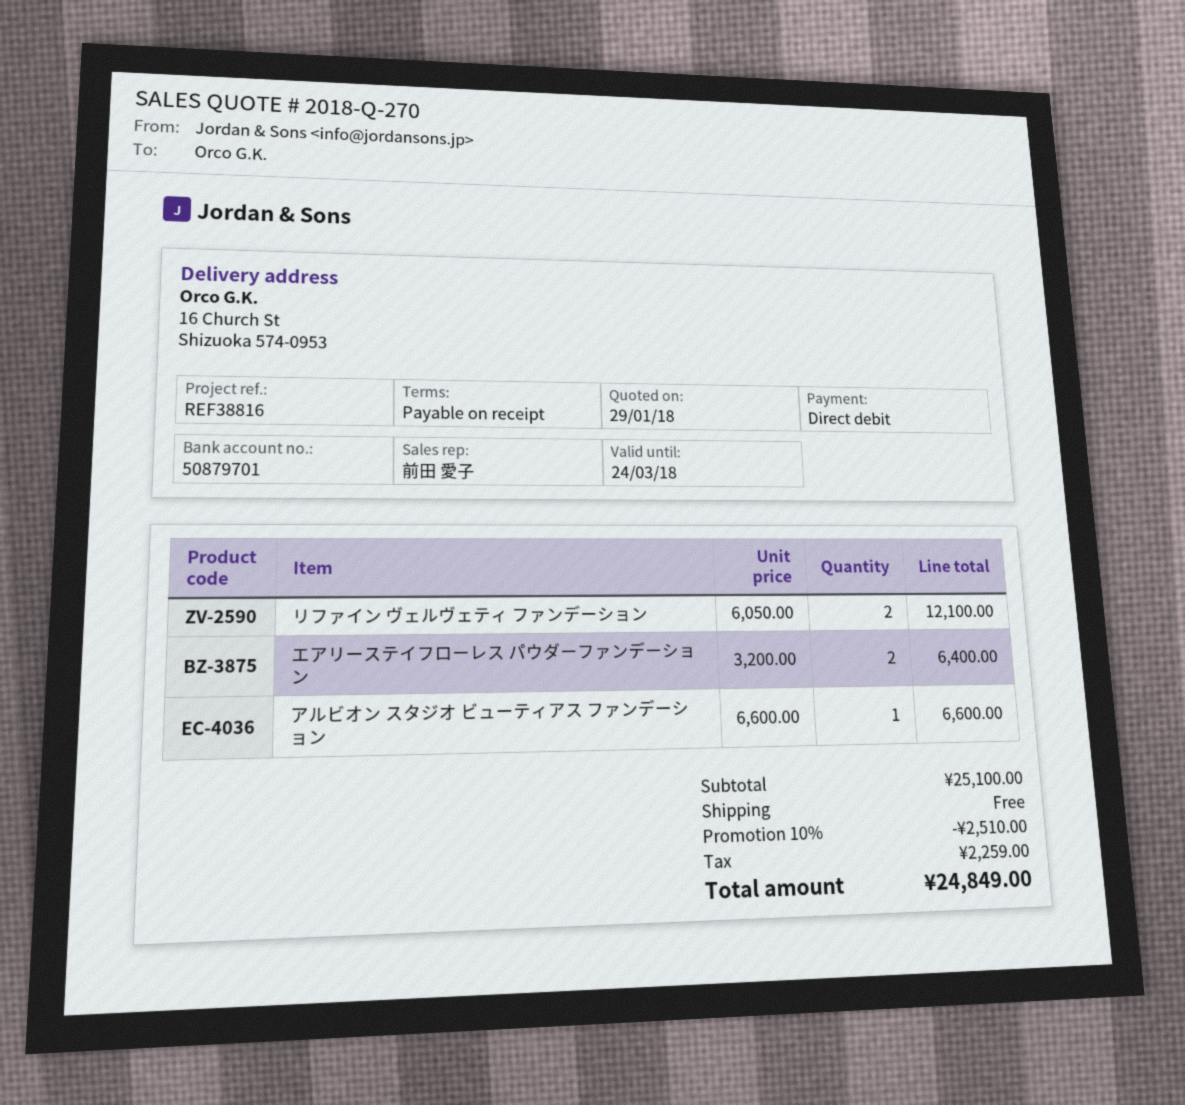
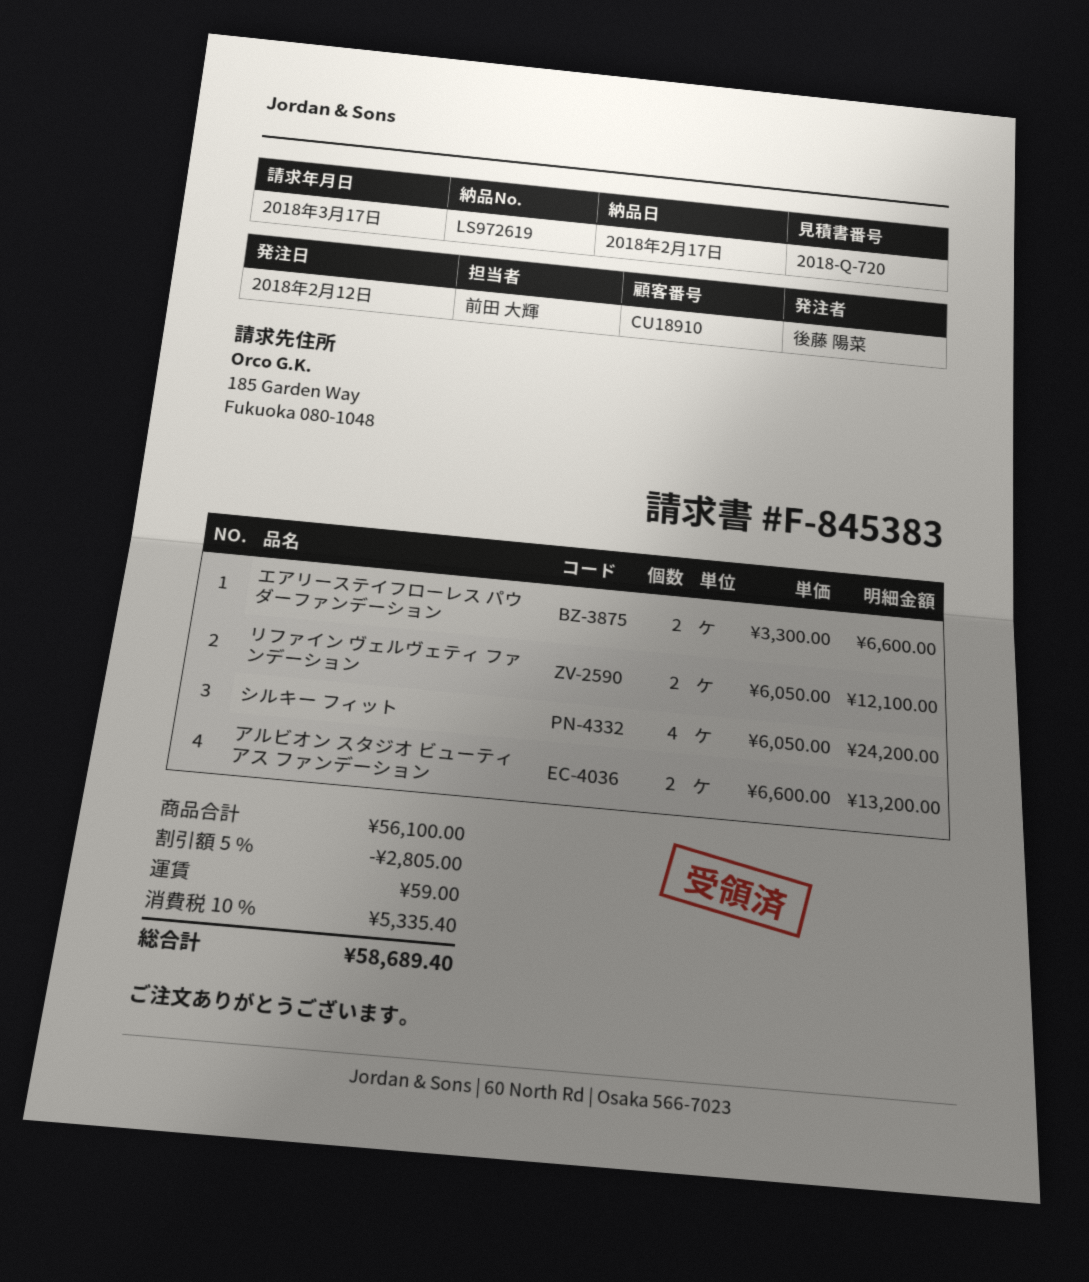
quote number: 2018-Q-270 -> 2018-Q-720
sales rep: 前田 愛子 -> 前田 大輝
エアリーステイフローレス パウダーファンデーション: 2 x 3200.00 = 6400.00 -> 2 x 3300.00 = 6600.00
アルビオン スタジオ ビューティアス ファンデーション: 1 x 6600.00 = 6600.00 -> 2 x 6600.00 = 13200.00
シルキー フィット: none -> 4 x 6050.00 = 24200.00
subtotal: 25100.00 -> 56100.00
discount: 10% = 2510.00 -> 5% = 2805.00
shipping: 0.00 -> 59.00
tax: 2259.00 -> 5335.40
total: 24849.00 -> 58689.40

